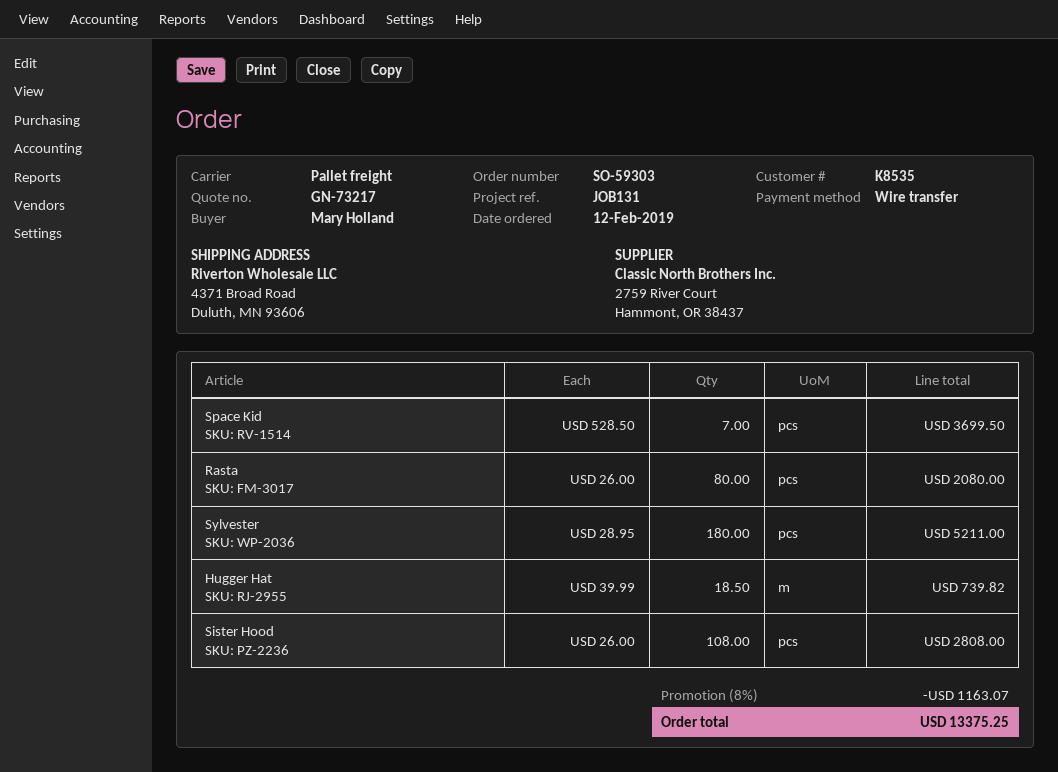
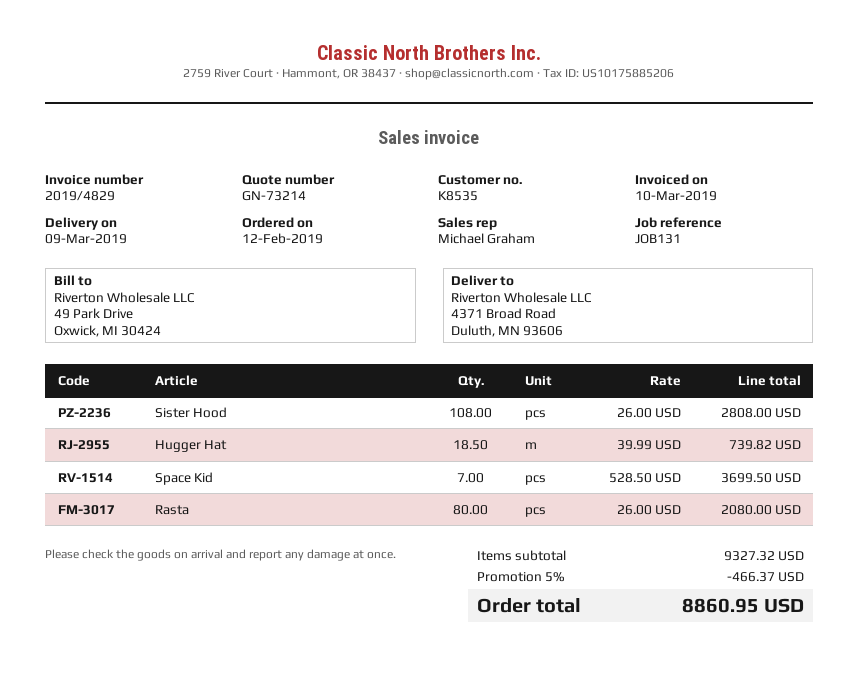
quote number: GN-73217 -> GN-73214
Sylvester: 180 x 28.95 = 5211.00 -> none
discount: 8% = 1163.07 -> 5% = 466.37
total: 13375.25 -> 8860.95

